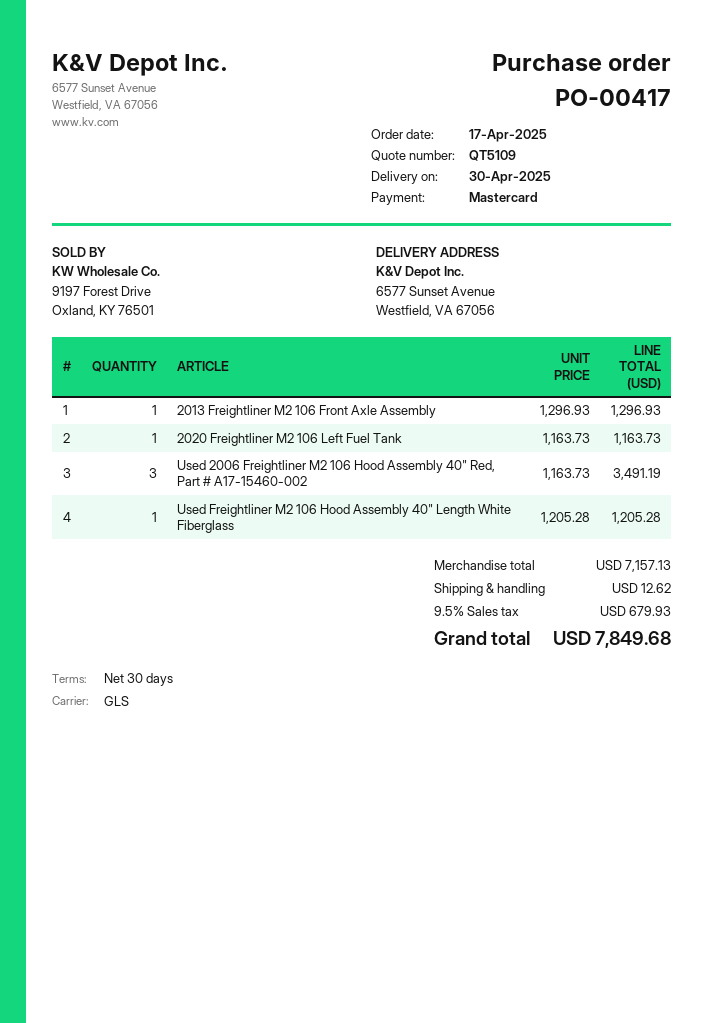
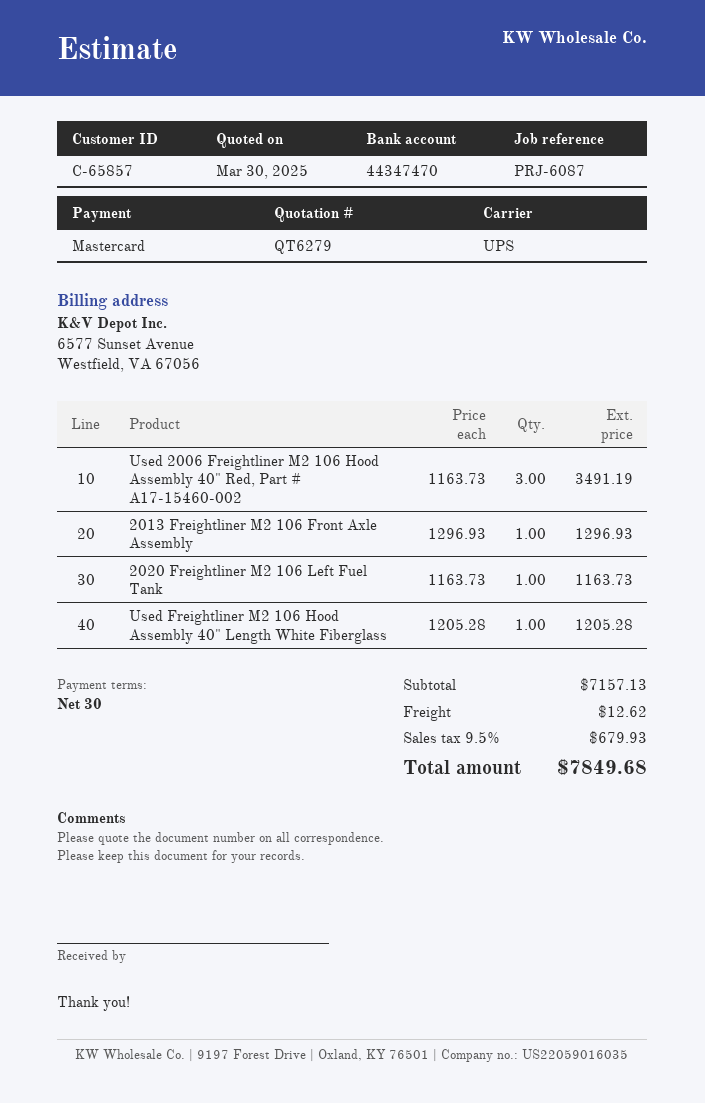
quote number: QT5109 -> QT6279
shipping method: GLS -> UPS

